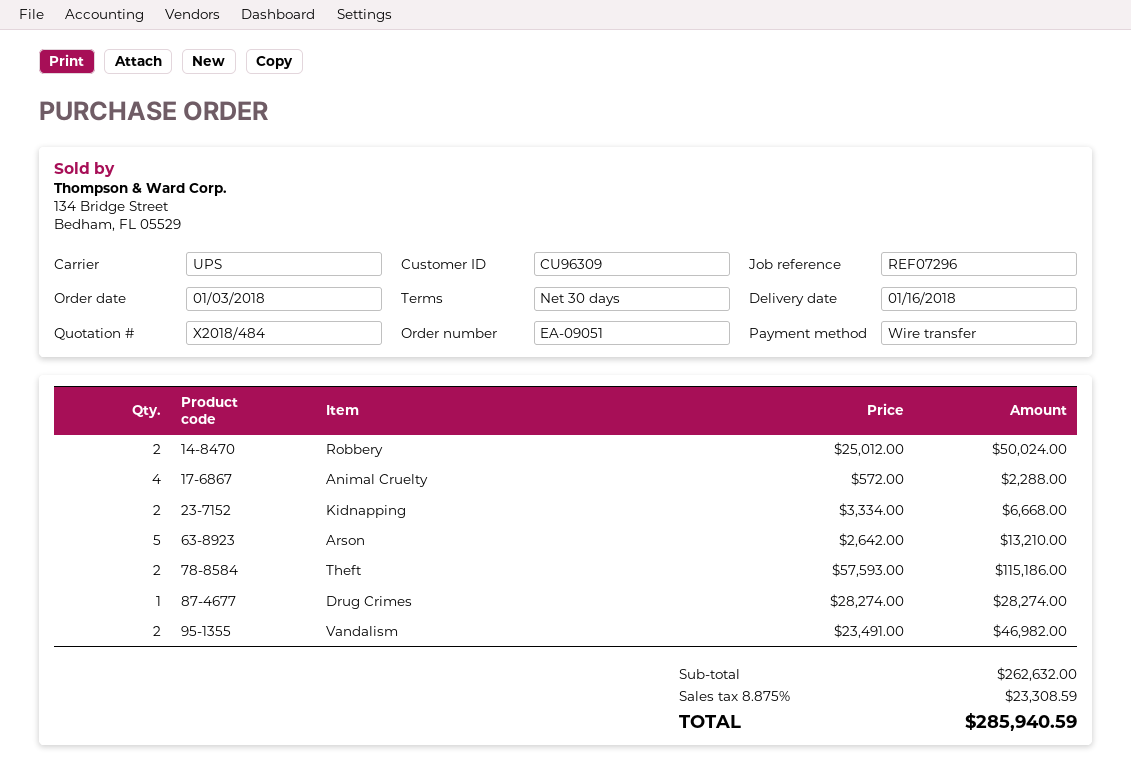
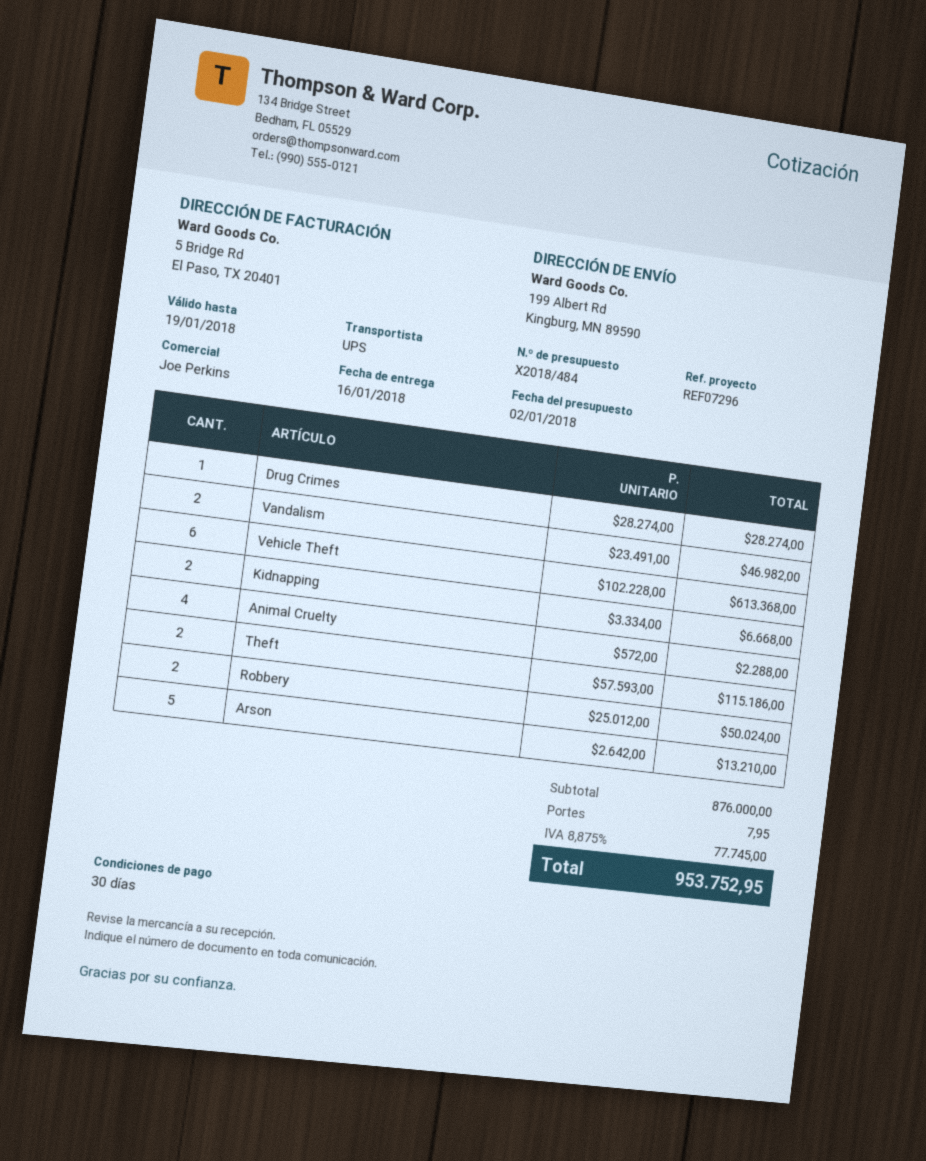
Vehicle Theft: none -> 6 x 102228.00 = 613368.00
subtotal: 262632.00 -> 876000.00
shipping: none -> 7.95
tax: 8.875% = 23308.59 -> 8.875% = 77745.00
total: 285940.59 -> 953752.95

